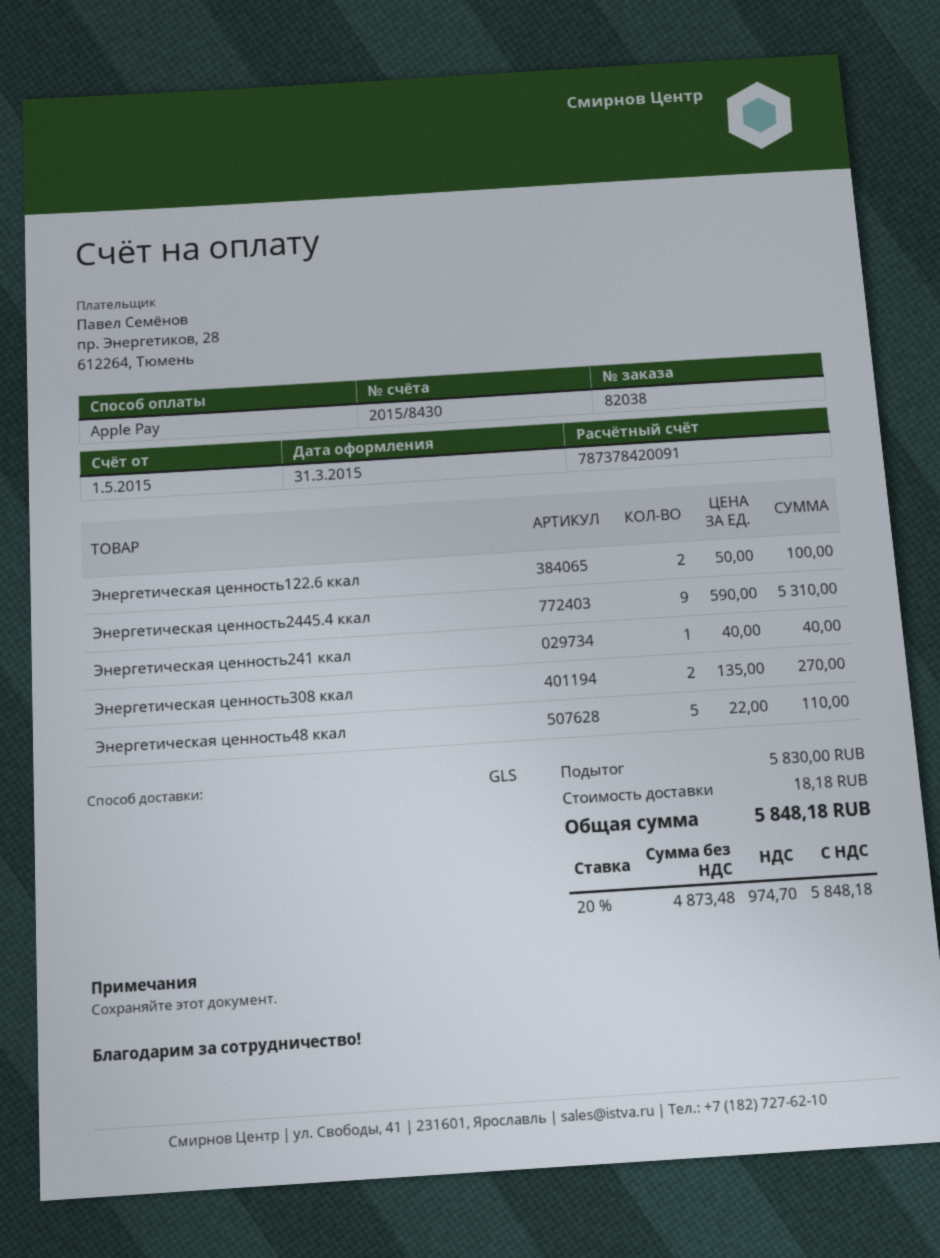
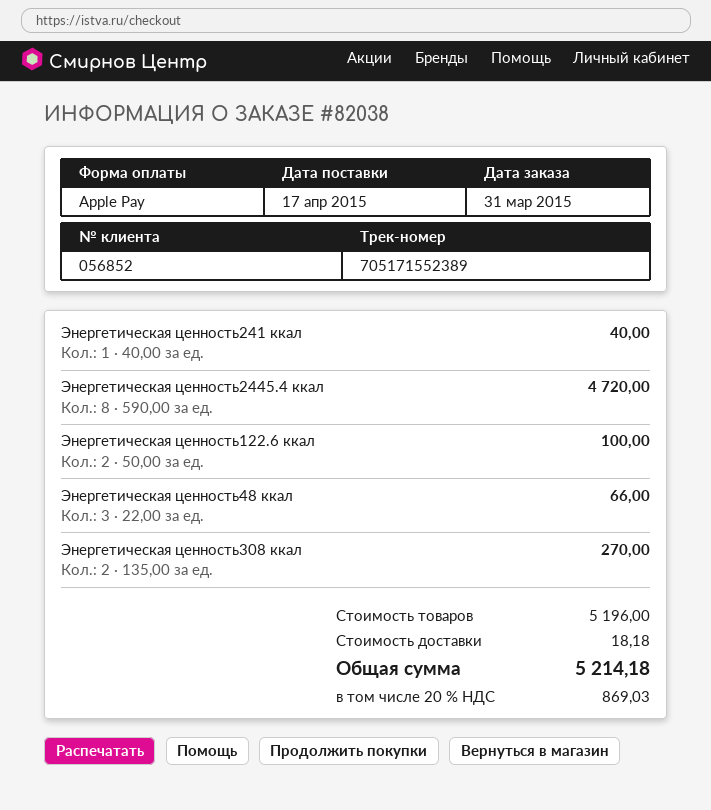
Энергетическая ценность2445.4 ккал: 9 x 590.00 = 5310.00 -> 8 x 590.00 = 4720.00
Энергетическая ценность48 ккал: 5 x 22.00 = 110.00 -> 3 x 22.00 = 66.00
subtotal: 5830.00 -> 5196.00
tax: 20% = 974.70 -> 20% = 869.03
total: 5848.18 -> 5214.18

